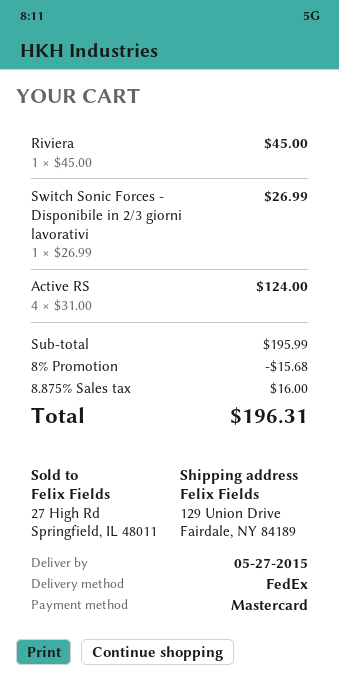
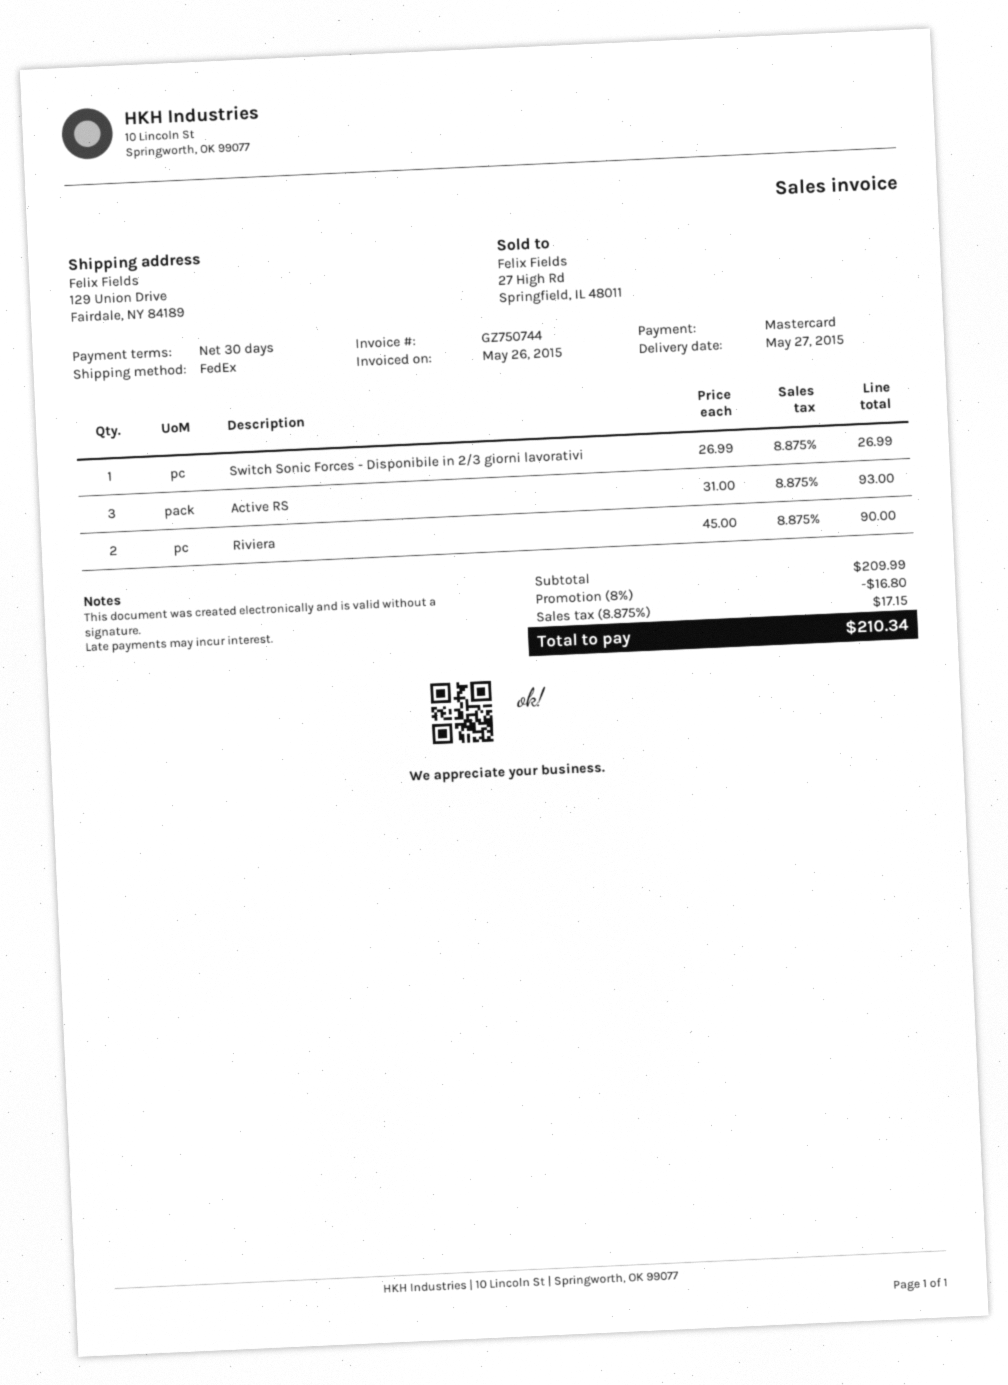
Riviera: 1 x 45.00 = 45.00 -> 2 x 45.00 = 90.00
Active RS: 4 x 31.00 = 124.00 -> 3 x 31.00 = 93.00
subtotal: 195.99 -> 209.99
discount: 8% = 15.68 -> 8% = 16.80
tax: 8.875% = 16.00 -> 8.875% = 17.15
total: 196.31 -> 210.34

